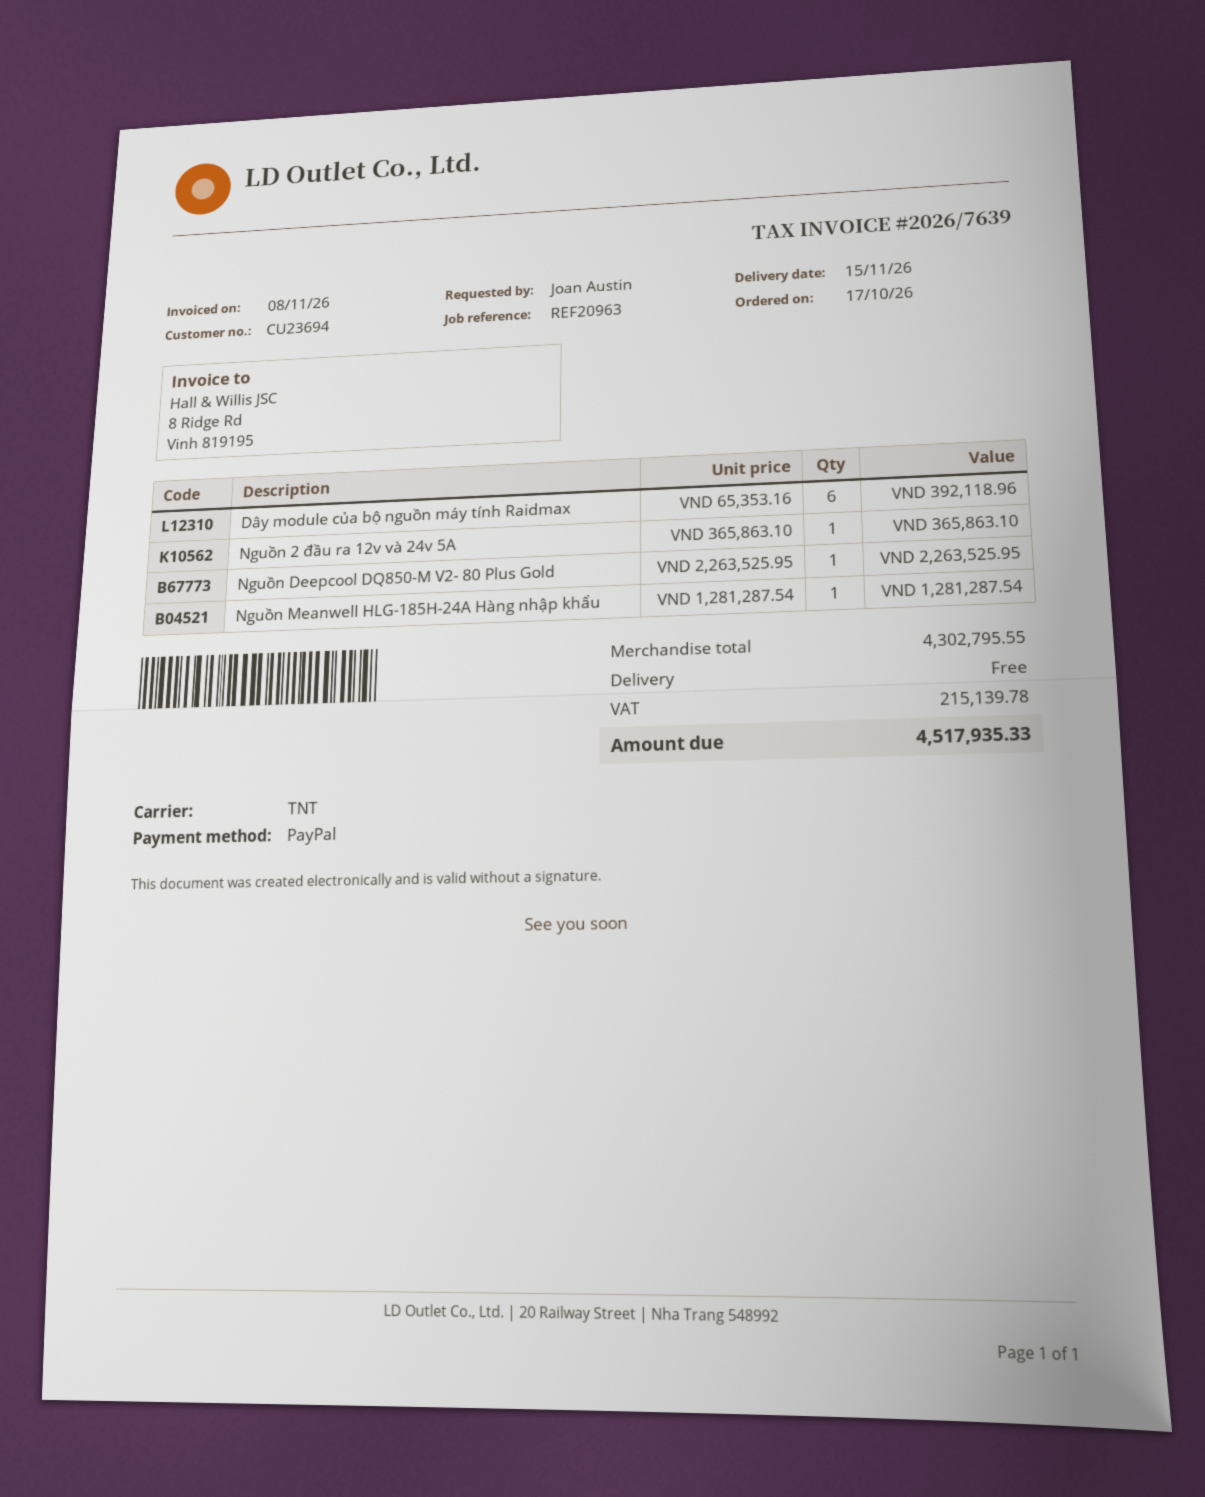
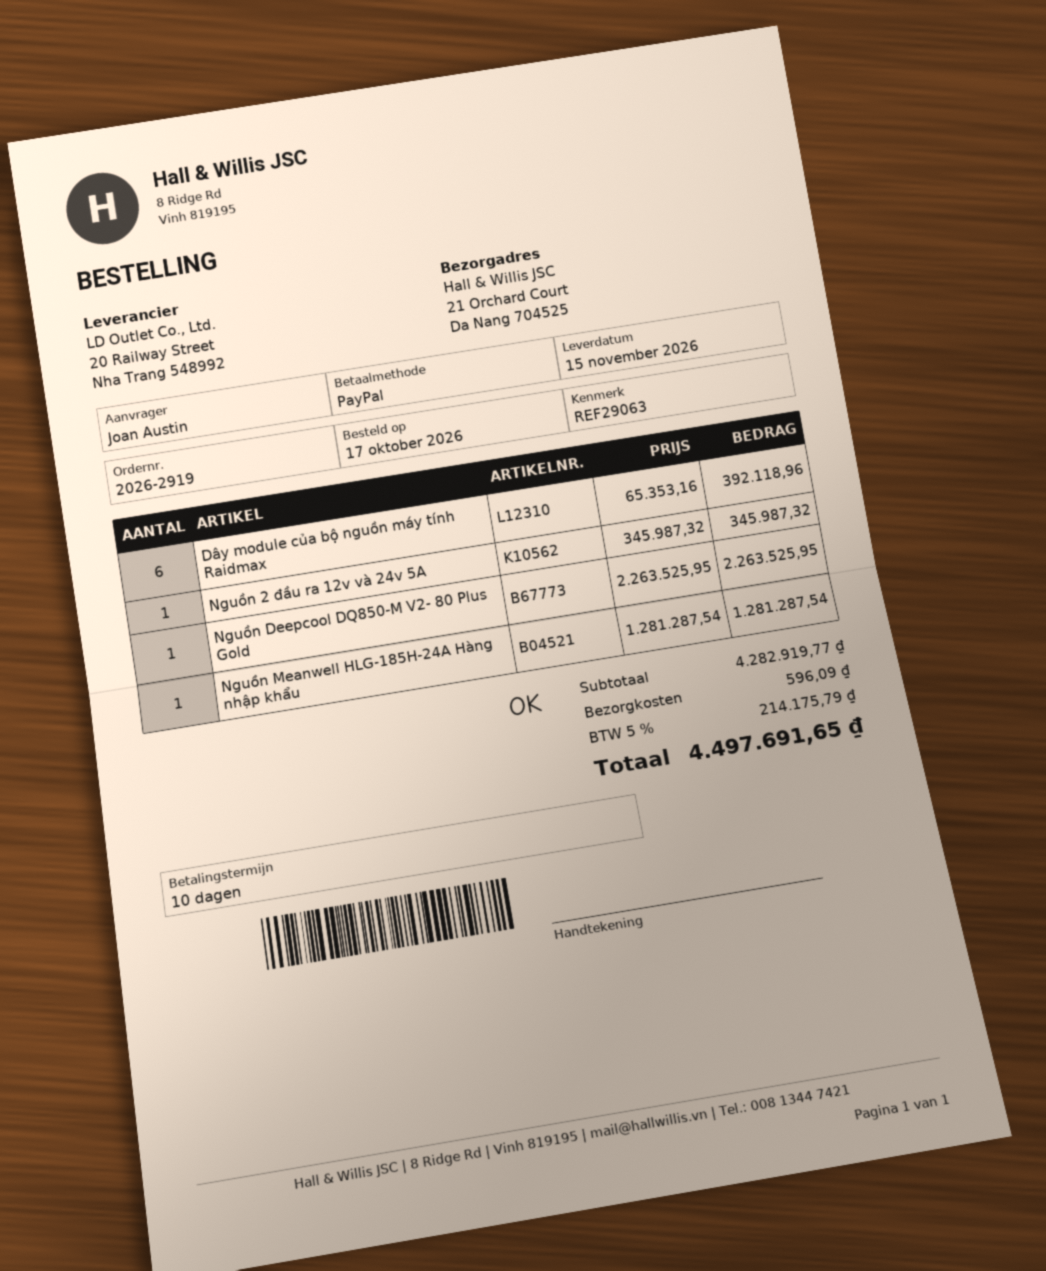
reference: REF20963 -> REF29063
Nguồn 2 đầu ra 12v và 24v 5A: 1 x 365863.10 = 365863.10 -> 1 x 345987.32 = 345987.32
subtotal: 4302795.55 -> 4282919.77
shipping: 0.00 -> 596.09
tax: 215139.78 -> 214175.79
total: 4517935.33 -> 4497691.65

